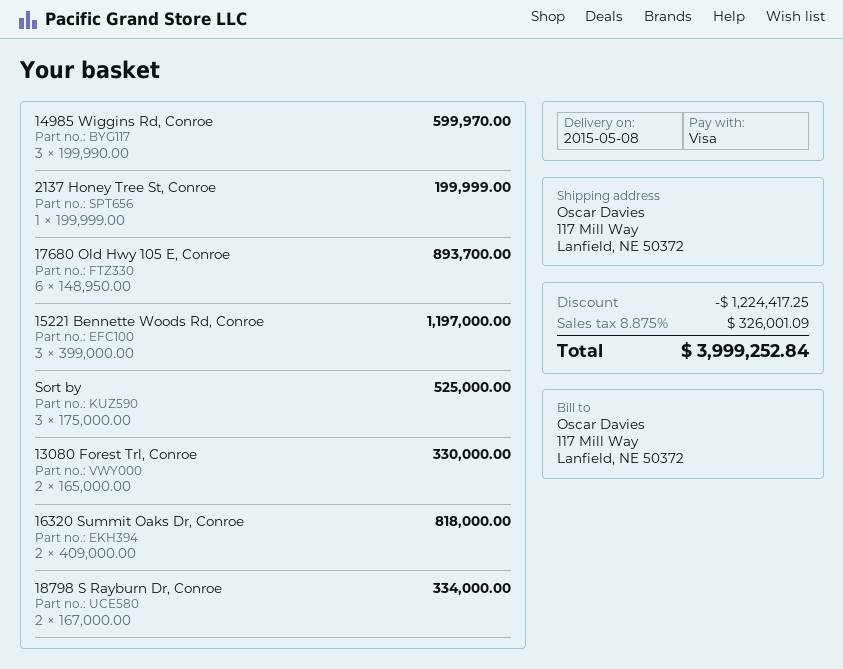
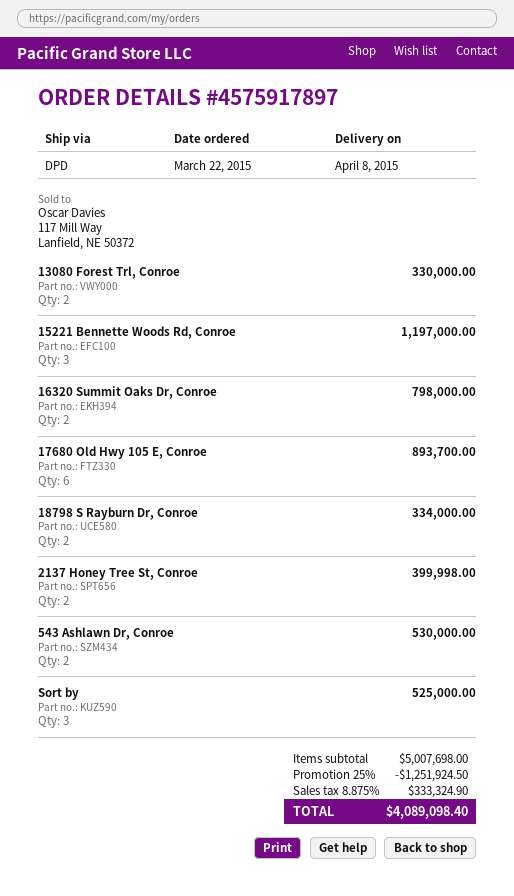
delivery date: 2015-05-08 -> 2015-04-08
14985 Wiggins Rd, Conroe: 3 for 599970.00 -> none
2137 Honey Tree St, Conroe: 1 for 199999.00 -> 2 for 399998.00
16320 Summit Oaks Dr, Conroe: 2 for 818000.00 -> 2 for 798000.00
543 Ashlawn Dr, Conroe: none -> 2 for 530000.00
discount: 1224417.25 -> 1251924.50
tax: 8.875% = 326001.09 -> 8.875% = 333324.90
total: 3999252.84 -> 4089098.40

